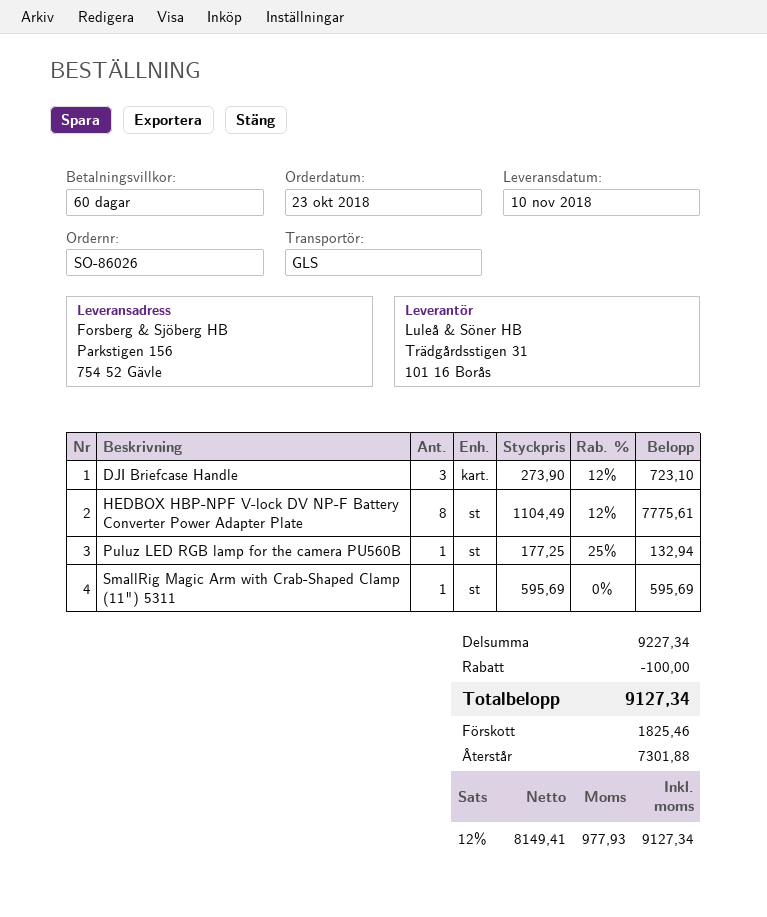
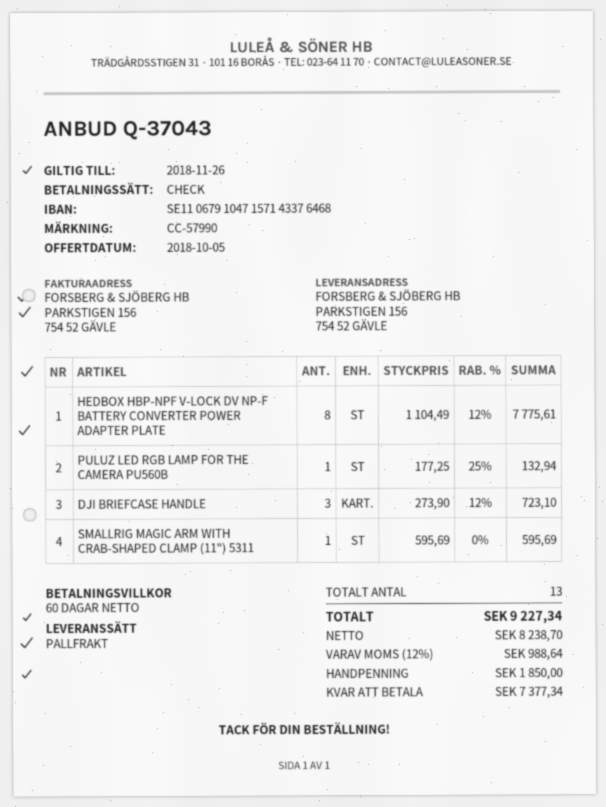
shipping method: GLS -> pallet freight
discount: 100.00 -> none
net: 8149.41 -> 8238.70
tax: 12% = 977.93 -> 12% = 988.64
total: 9127.34 -> 9227.34
deposit: 1825.46 -> 1850.00
balance: 7301.88 -> 7377.34

